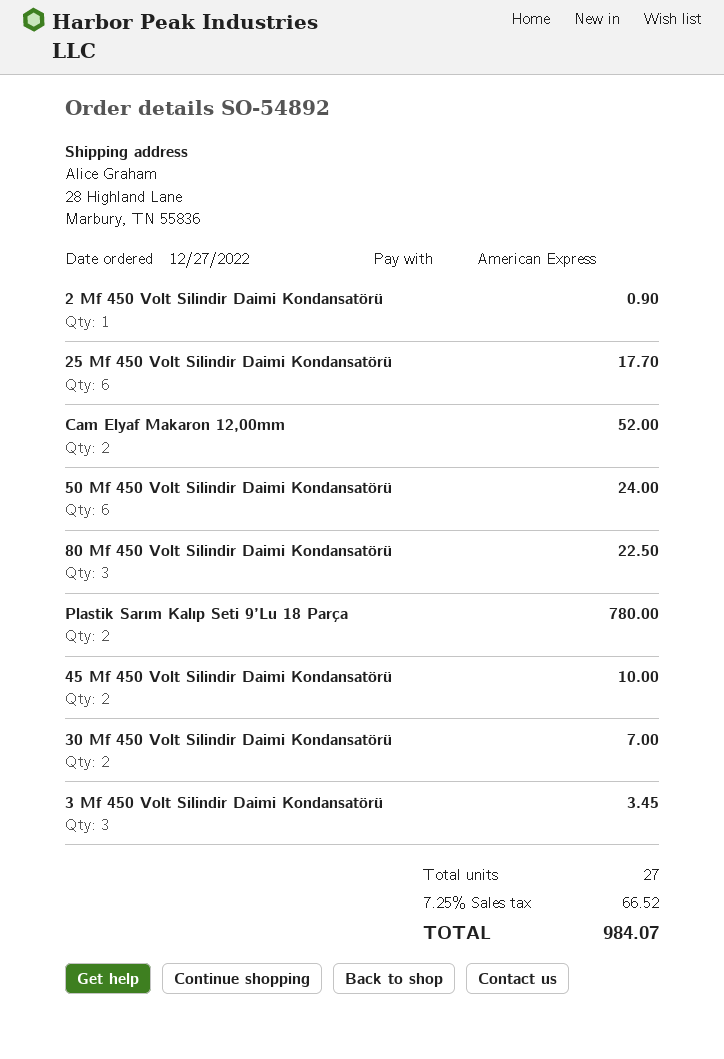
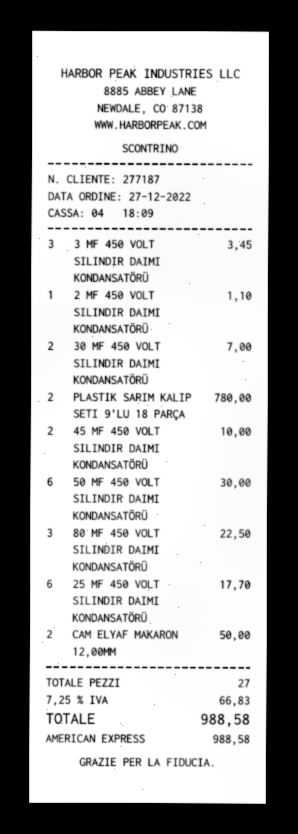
2 Mf 450 Volt Silindir Daimi Kondansatörü: 1 for 0.90 -> 1 for 1.10
Cam Elyaf Makaron 12,00mm: 2 for 52.00 -> 2 for 50.00
50 Mf 450 Volt Silindir Daimi Kondansatörü: 6 for 24.00 -> 6 for 30.00
tax: 7.25% = 66.52 -> 7.25% = 66.83
total: 984.07 -> 988.58

